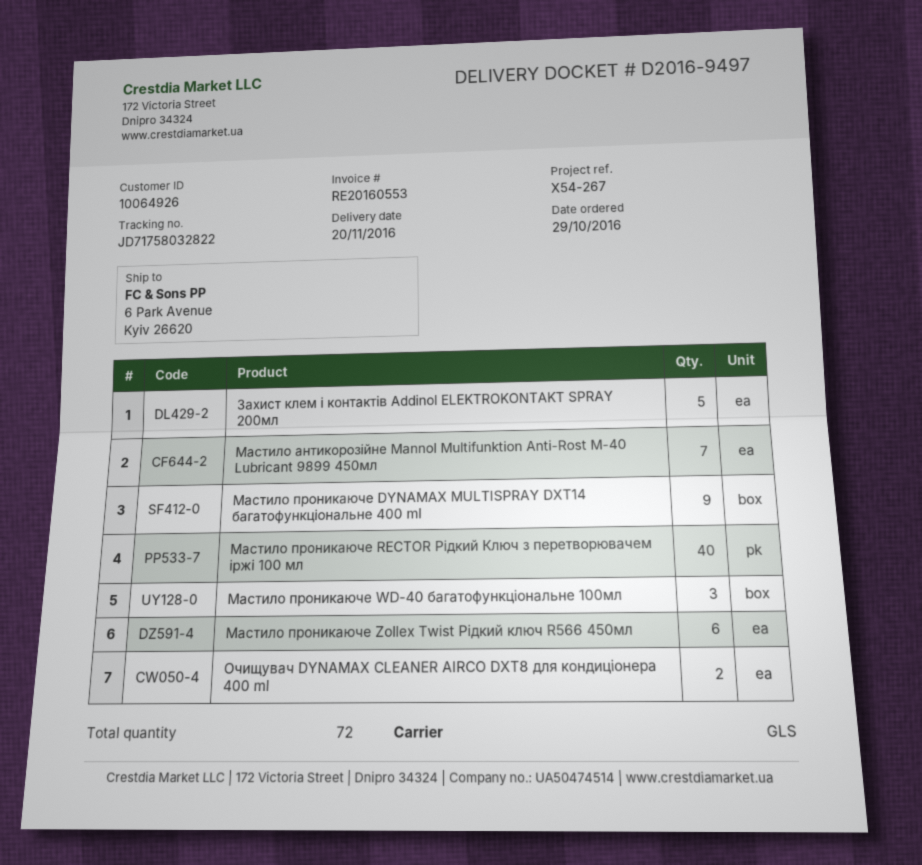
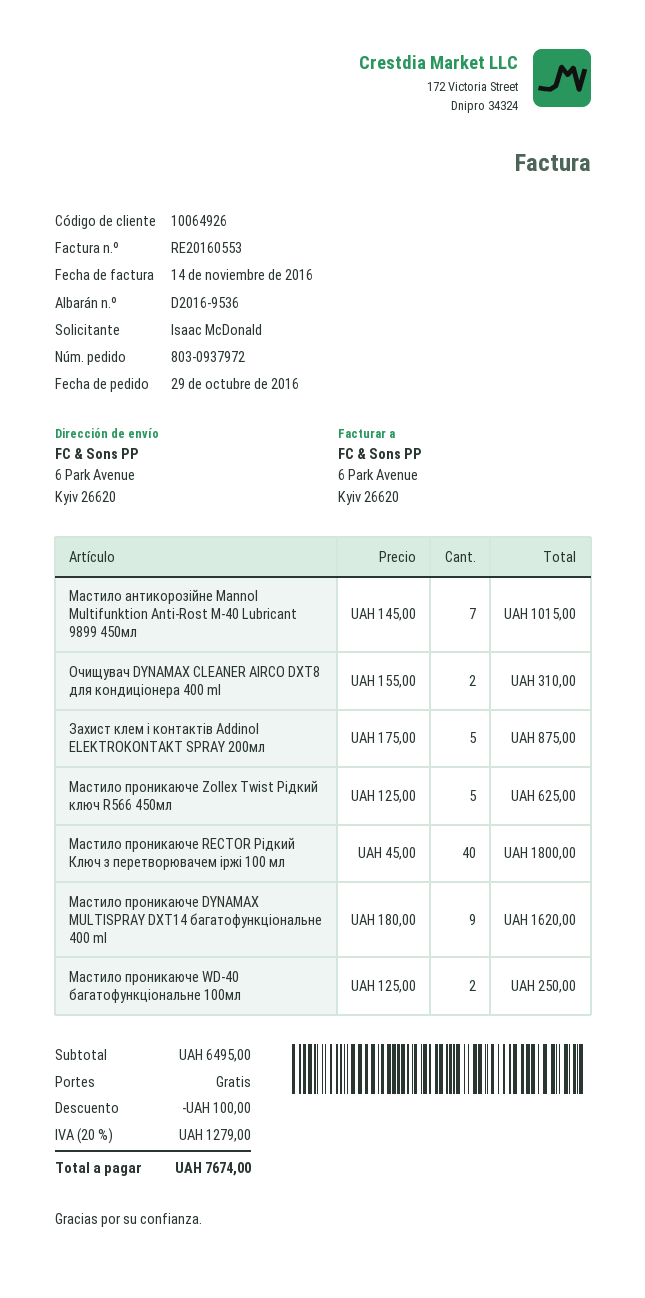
delivery note number: D2016-9497 -> D2016-9536
Мастило проникаюче WD-40 багатофункціональне 100мл: 3 -> 2
Мастило проникаюче Zollex Twist Рідкий ключ R566 450мл: 6 -> 5

